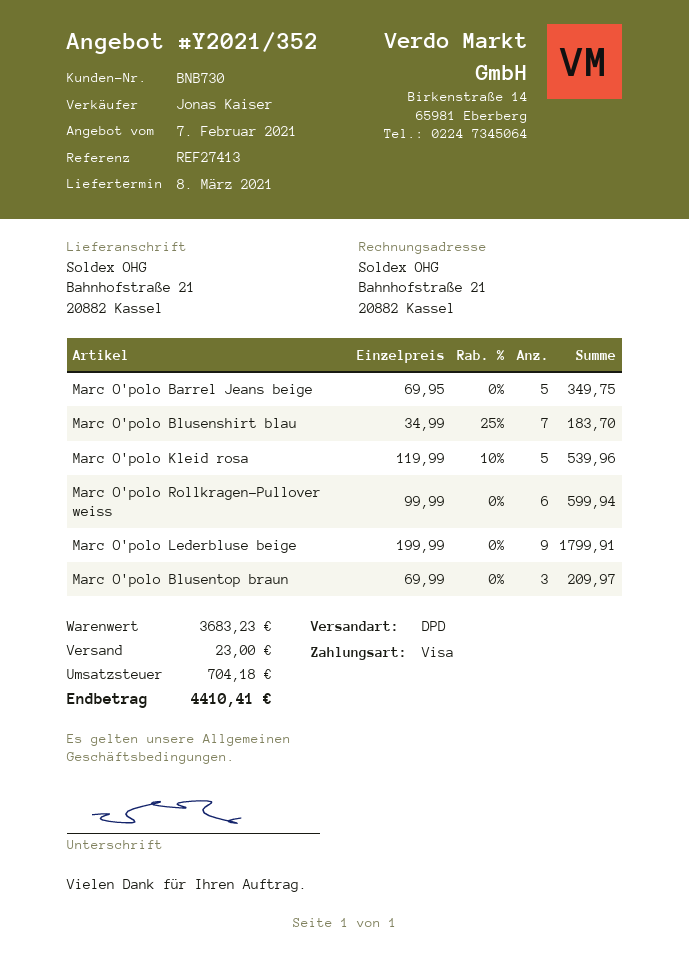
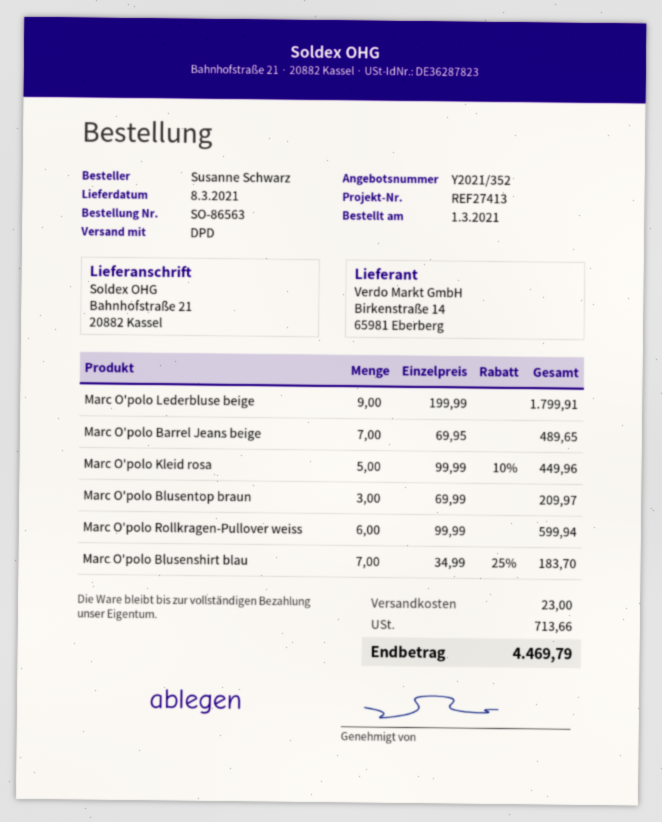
Marc O'polo Barrel Jeans beige: 5 x 69.95 = 349.75 -> 7 x 69.95 = 489.65
Marc O'polo Kleid rosa: 5 x 119.99 - 10% = 539.96 -> 5 x 99.99 - 10% = 449.96
tax: 704.18 -> 713.66
total: 4410.41 -> 4469.79

